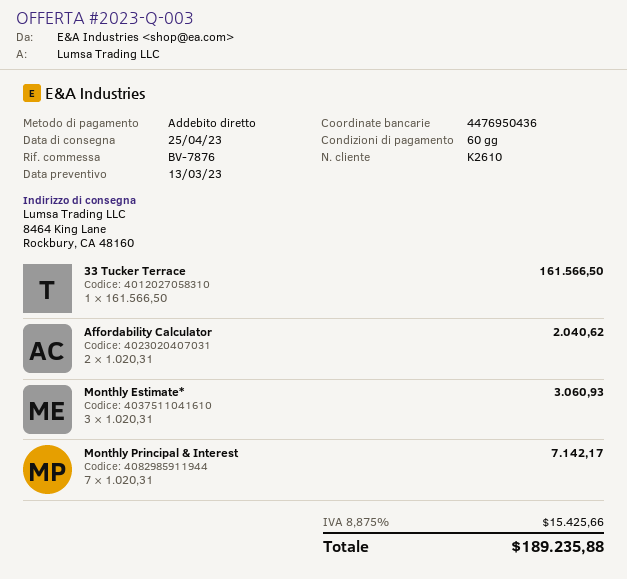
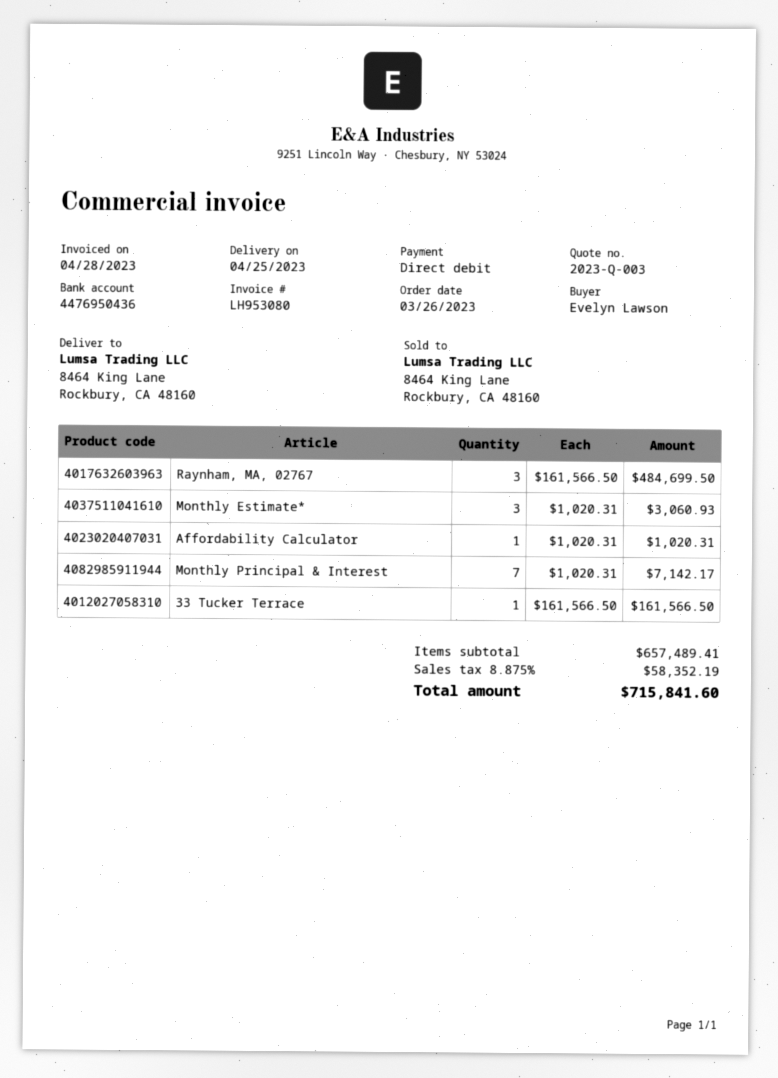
Affordability Calculator: 2 x 1020.31 = 2040.62 -> 1 x 1020.31 = 1020.31
Raynham, MA, 02767: none -> 3 x 161566.50 = 484699.50
tax: 8.875% = 15425.66 -> 8.875% = 58352.19
total: 189235.88 -> 715841.60

